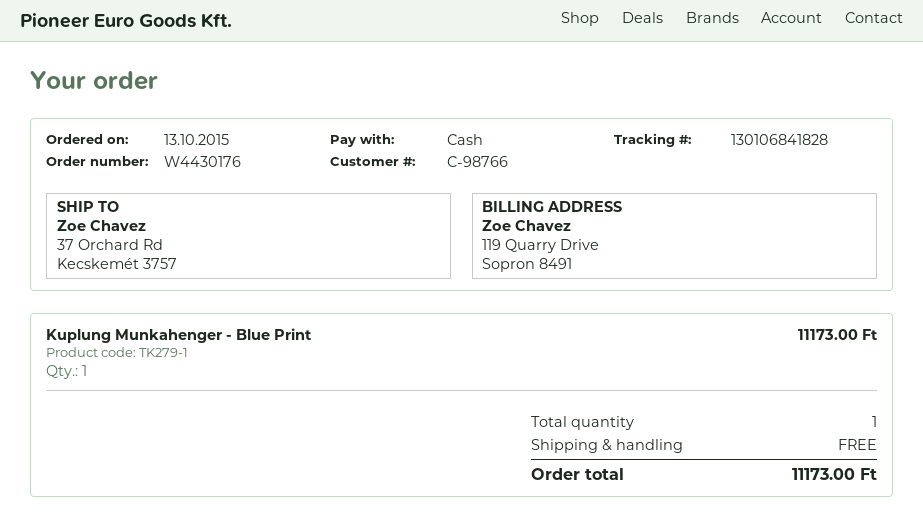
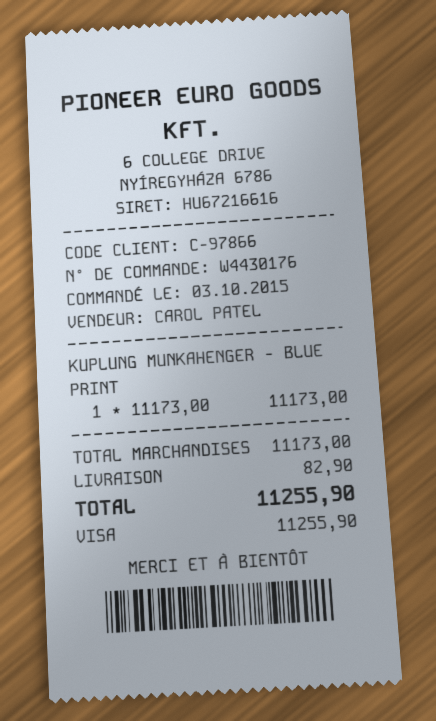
order date: 2015-10-13 -> 2015-10-03
customer number: C-98766 -> C-97866
payment method: cash -> Visa
shipping: 0.00 -> 82.90
total: 11173.00 -> 11255.90

